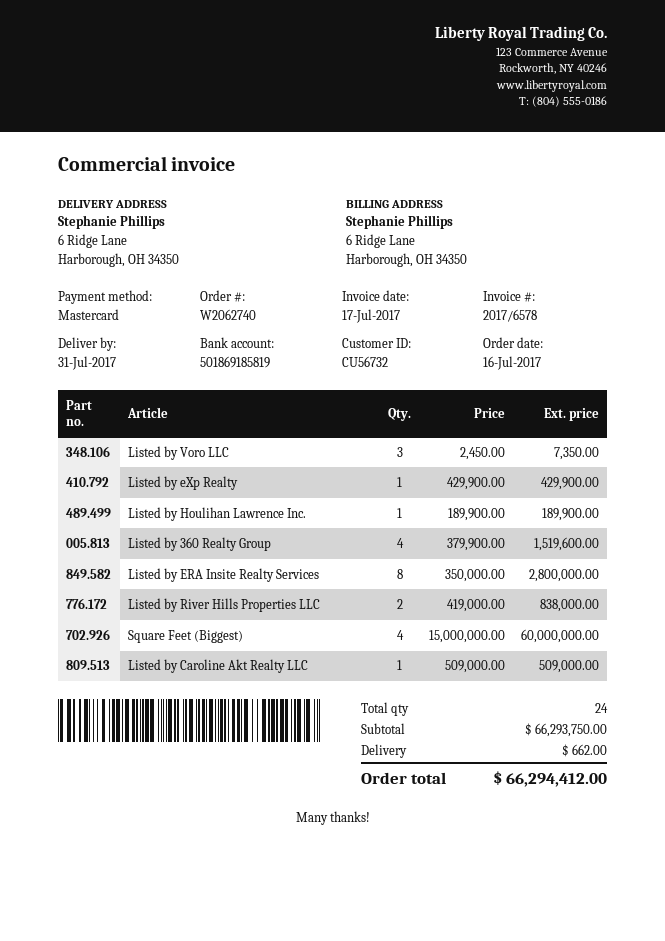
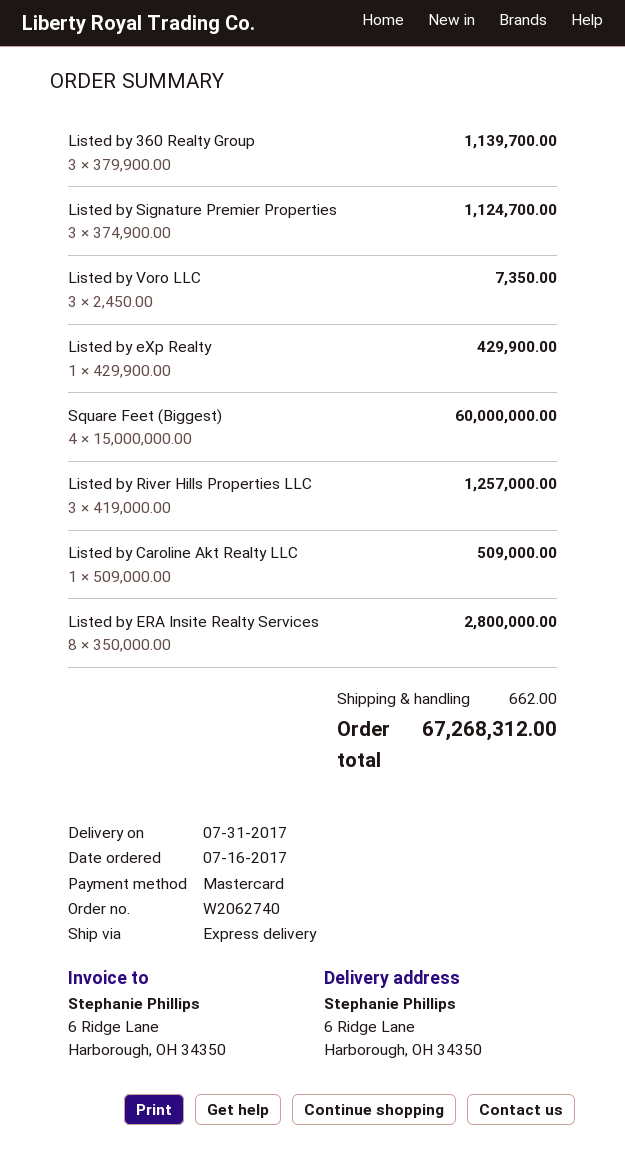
Listed by Houlihan Lawrence Inc.: 1 x 189900.00 = 189900.00 -> none
Listed by 360 Realty Group: 4 x 379900.00 = 1519600.00 -> 3 x 379900.00 = 1139700.00
Listed by River Hills Properties LLC: 2 x 419000.00 = 838000.00 -> 3 x 419000.00 = 1257000.00
Listed by Signature Premier Properties: none -> 3 x 374900.00 = 1124700.00
total: 66294412.00 -> 67268312.00

